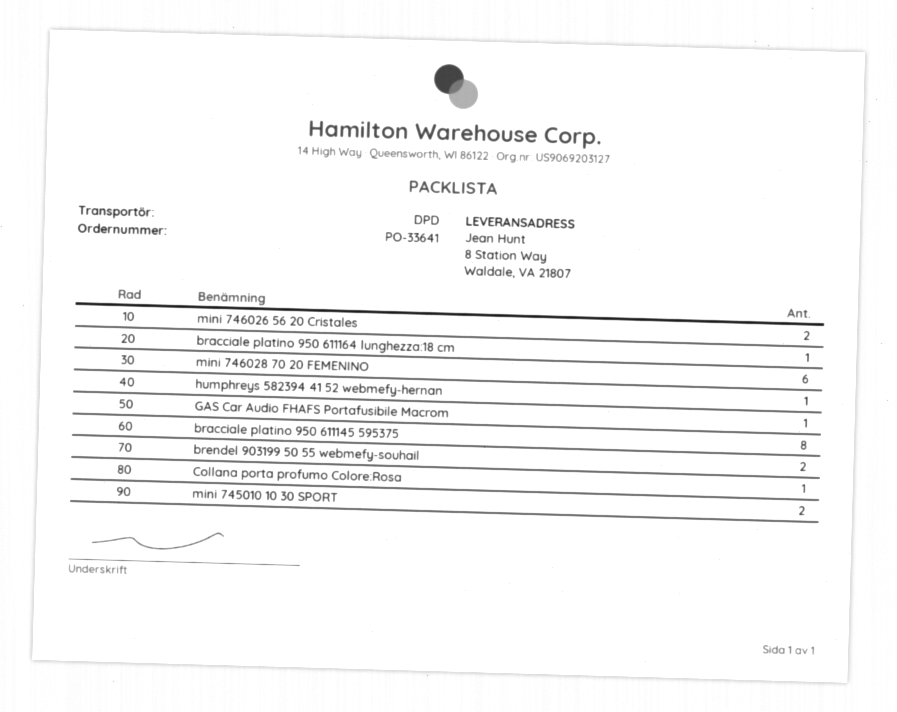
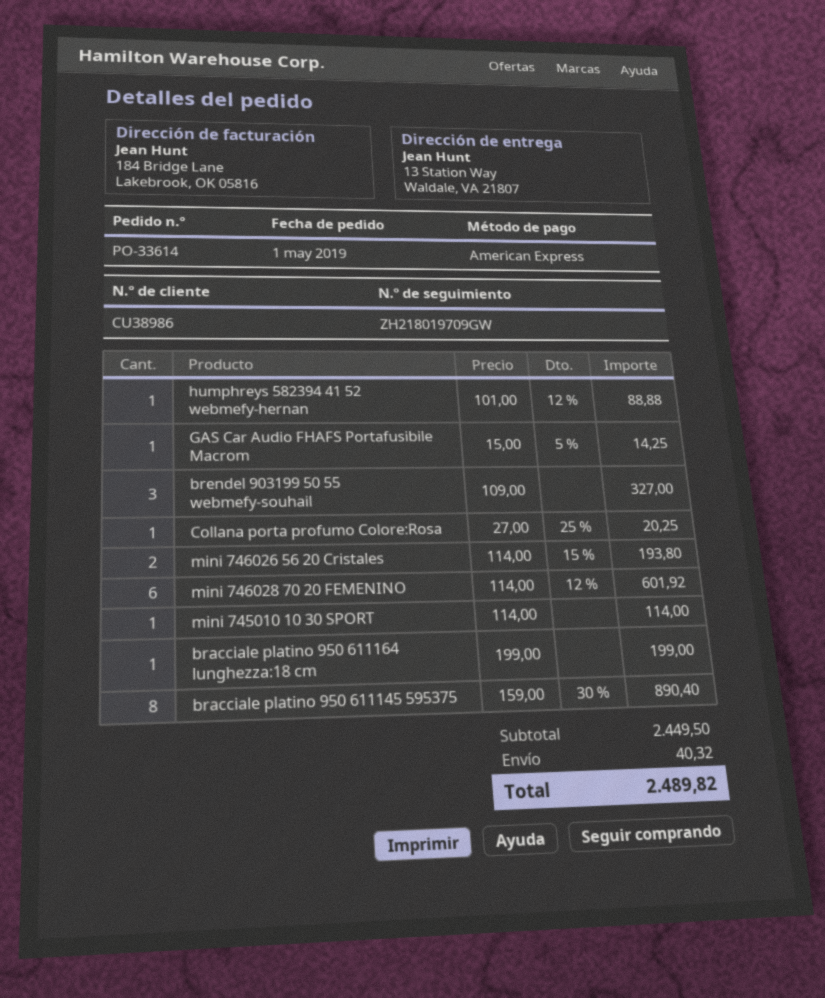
order number: PO-33641 -> PO-33614
ship to: 8 Station Way, Waldale, VA 21807 -> 13 Station Way, Waldale, VA 21807
brendel 903199 50 55 webmefy-souhail: 2 -> 3
mini 745010 10 30 SPORT: 2 -> 1

